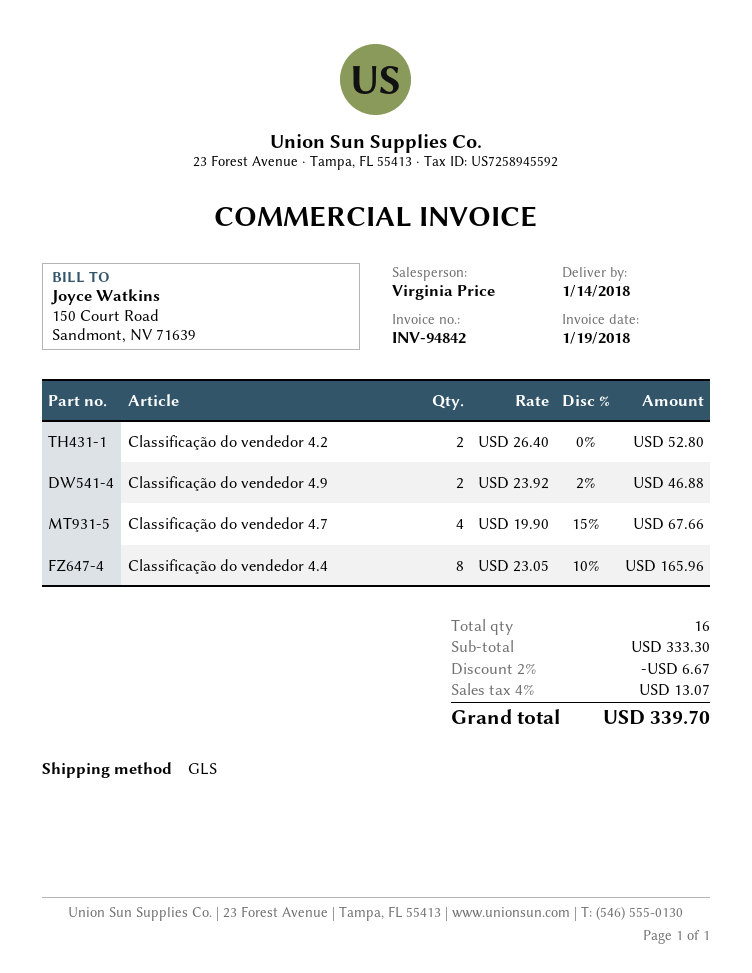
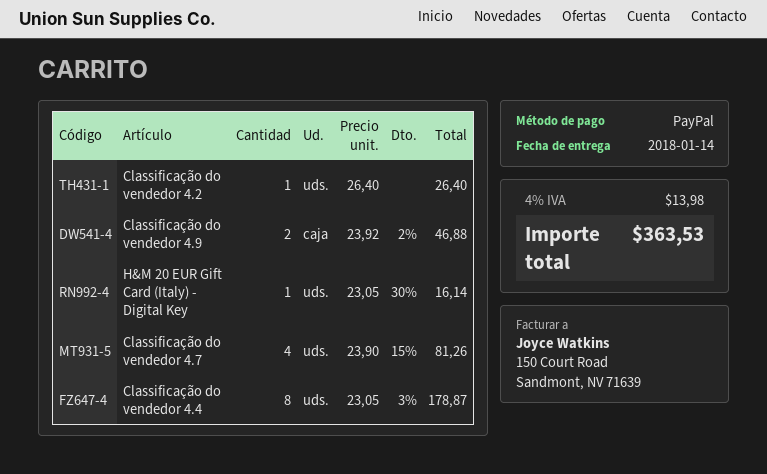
Classificação do vendedor 4.2: 2 x 26.40 = 52.80 -> 1 x 26.40 = 26.40
Classificação do vendedor 4.7: 4 x 19.90 - 15% = 67.66 -> 4 x 23.90 - 15% = 81.26
Classificação do vendedor 4.4: 8 x 23.05 - 10% = 165.96 -> 8 x 23.05 - 3% = 178.87
H&M 20 EUR Gift Card (Italy) - Digital Key: none -> 1 x 23.05 - 30% = 16.14
discount: 2% = 6.67 -> none
tax: 4% = 13.07 -> 4% = 13.98
total: 339.70 -> 363.53

